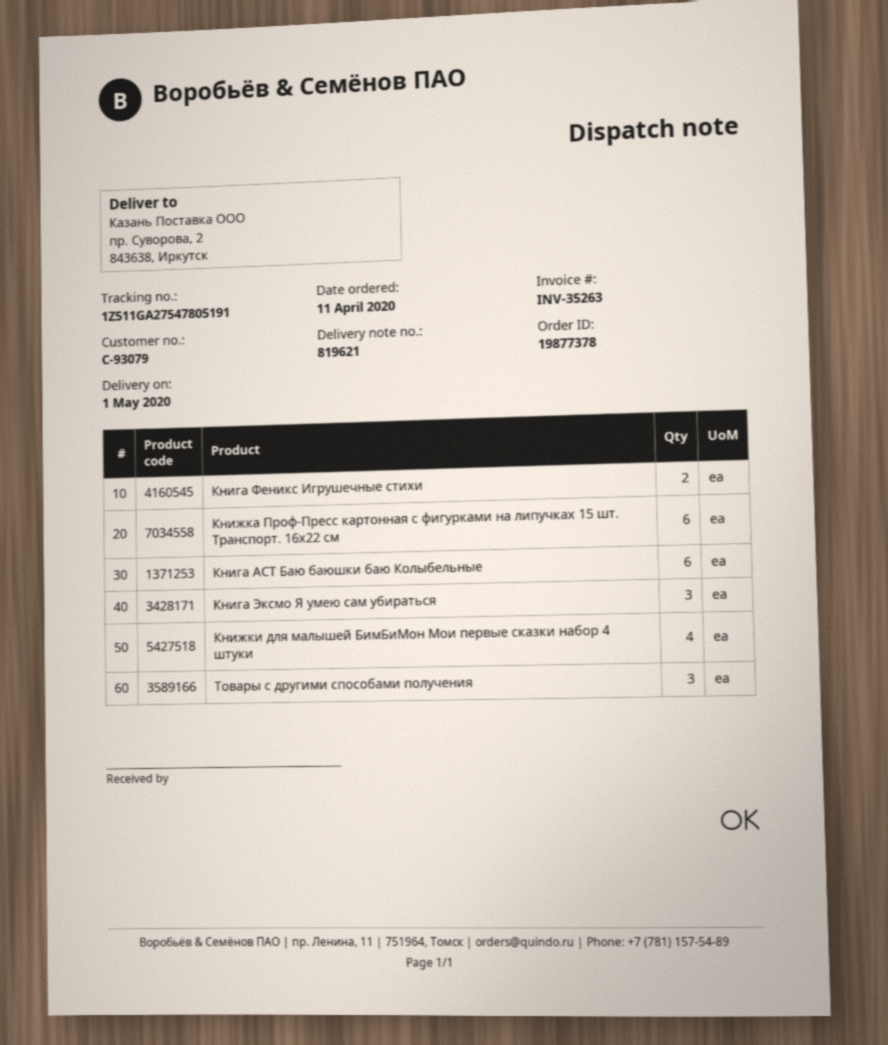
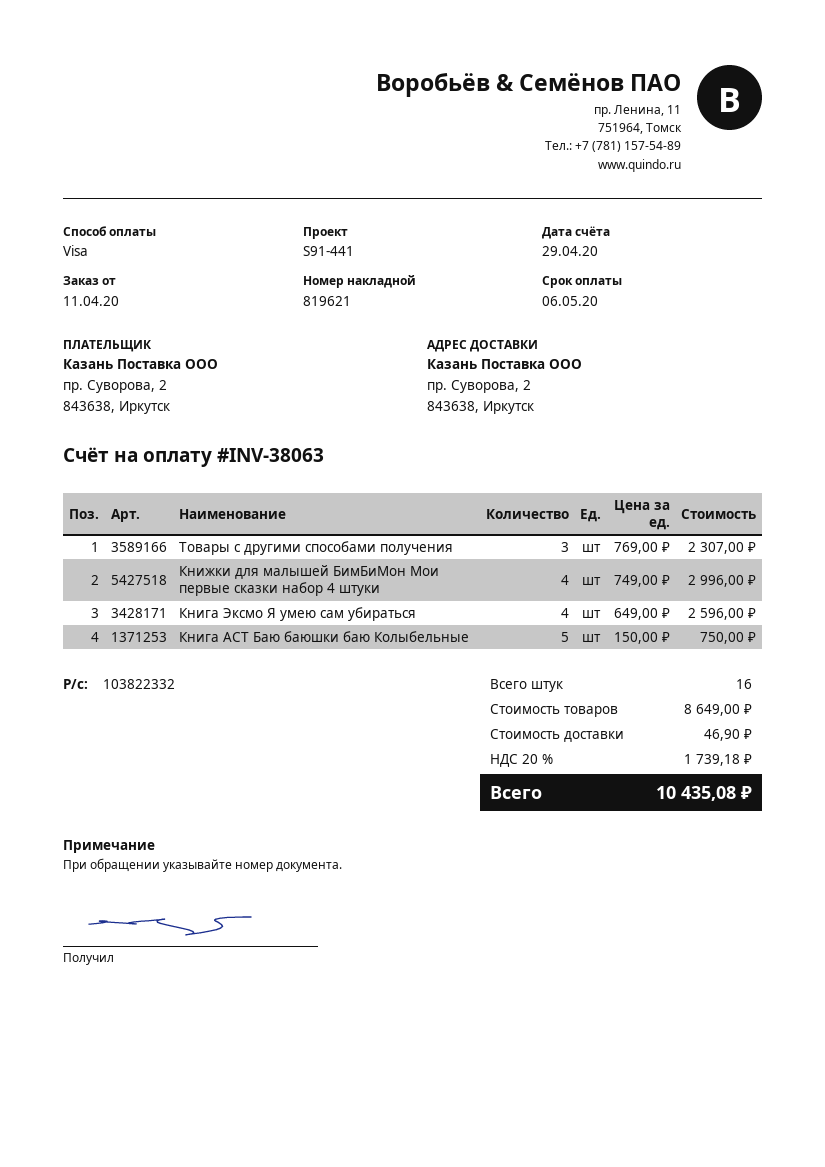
invoice number: INV-35263 -> INV-38063
Книга Феникс Игрушечные стихи: 2 -> none
Книжка Проф-Пресс картонная с фигурками на липучках 15 шт. Транспорт. 16х22 см: 6 -> none
Книга АСТ Баю баюшки баю Колыбельные: 6 -> 5
Книга Эксмо Я умею сам убираться: 3 -> 4

